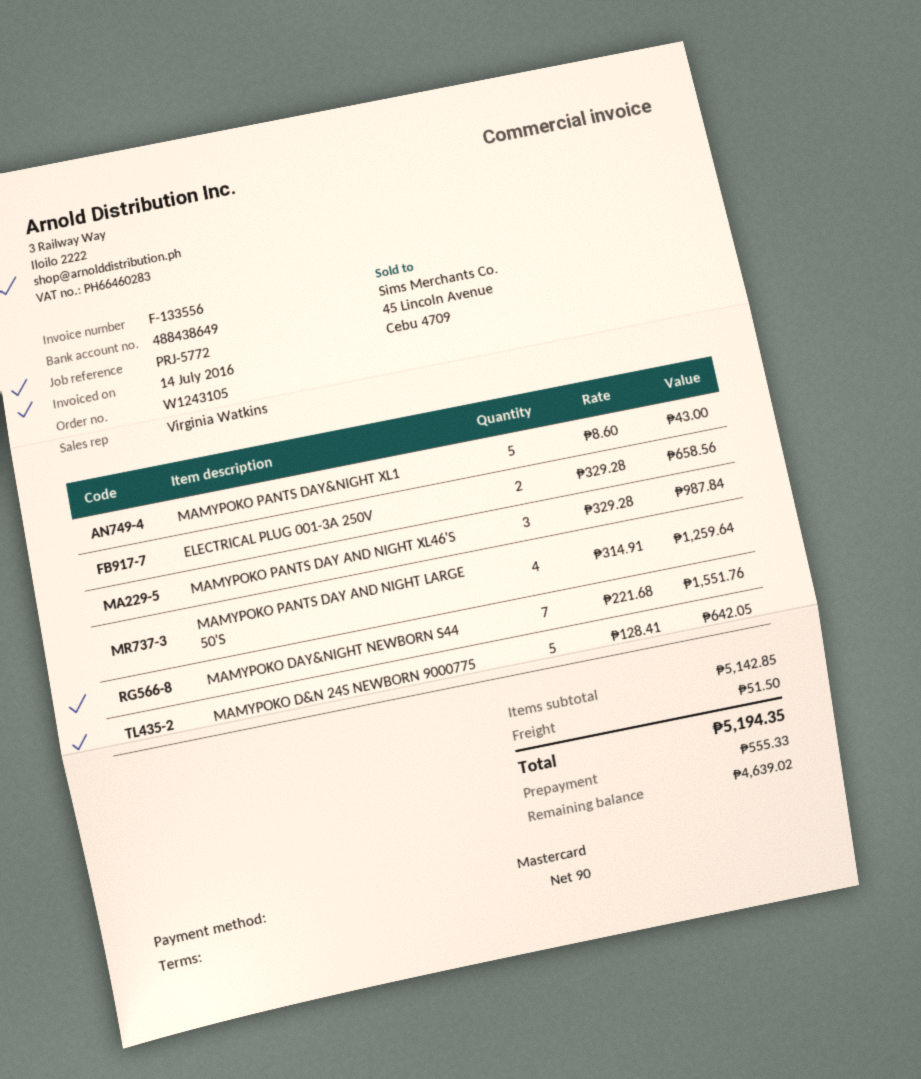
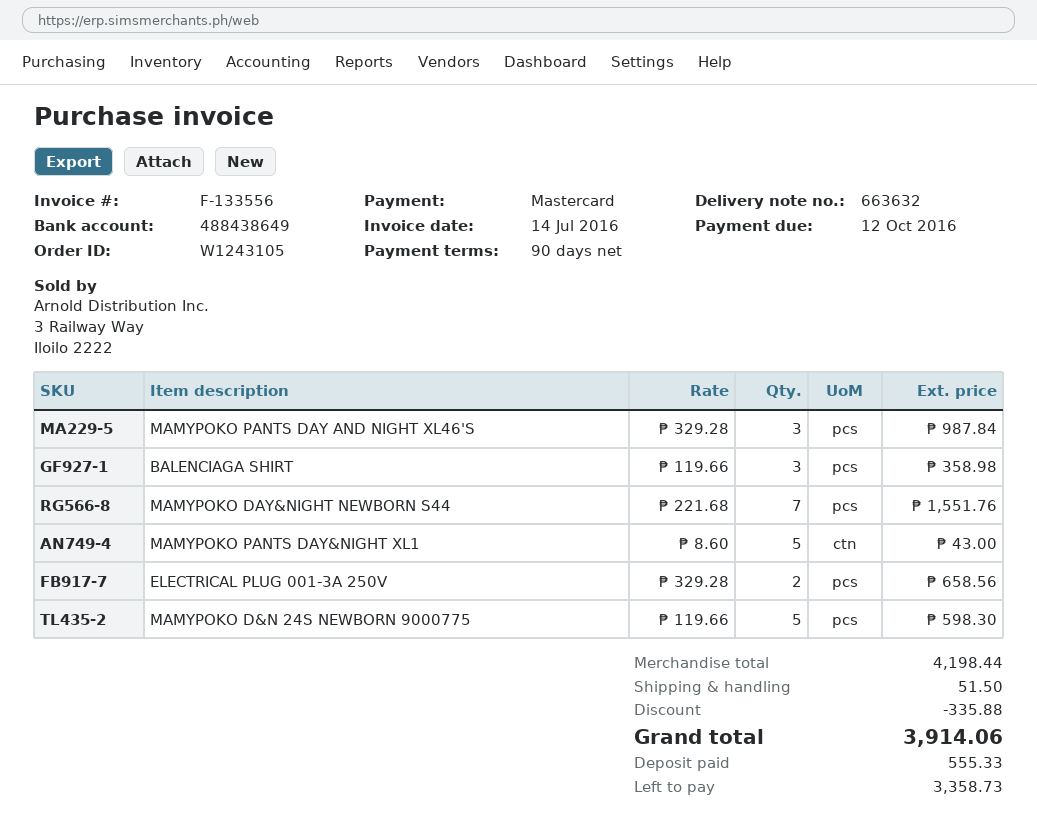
MAMYPOKO PANTS DAY AND NIGHT LARGE 50'S: 4 x 314.91 = 1259.64 -> none
MAMYPOKO D&N 24S NEWBORN 9000775: 5 x 128.41 = 642.05 -> 5 x 119.66 = 598.30
BALENCIAGA SHIRT: none -> 3 x 119.66 = 358.98
subtotal: 5142.85 -> 4198.44
discount: none -> 335.88
total: 5194.35 -> 3914.06
balance: 4639.02 -> 3358.73

